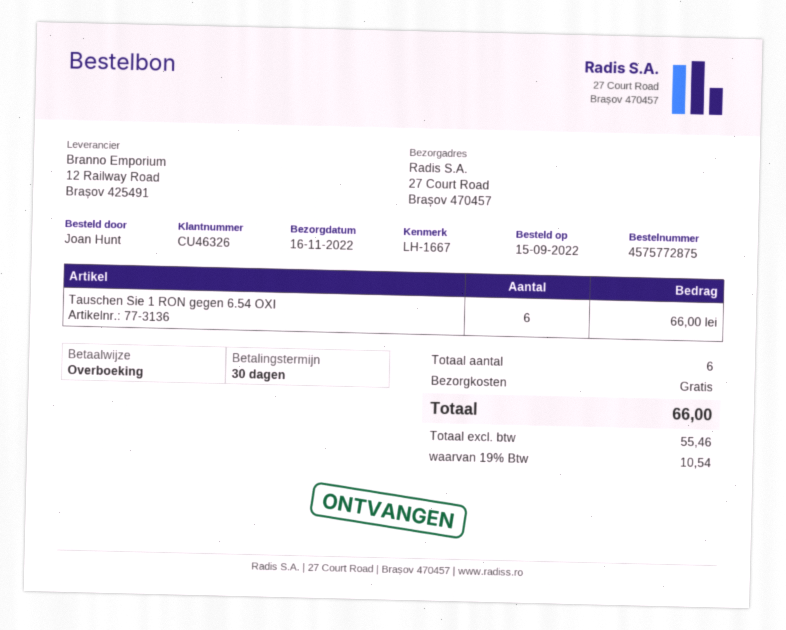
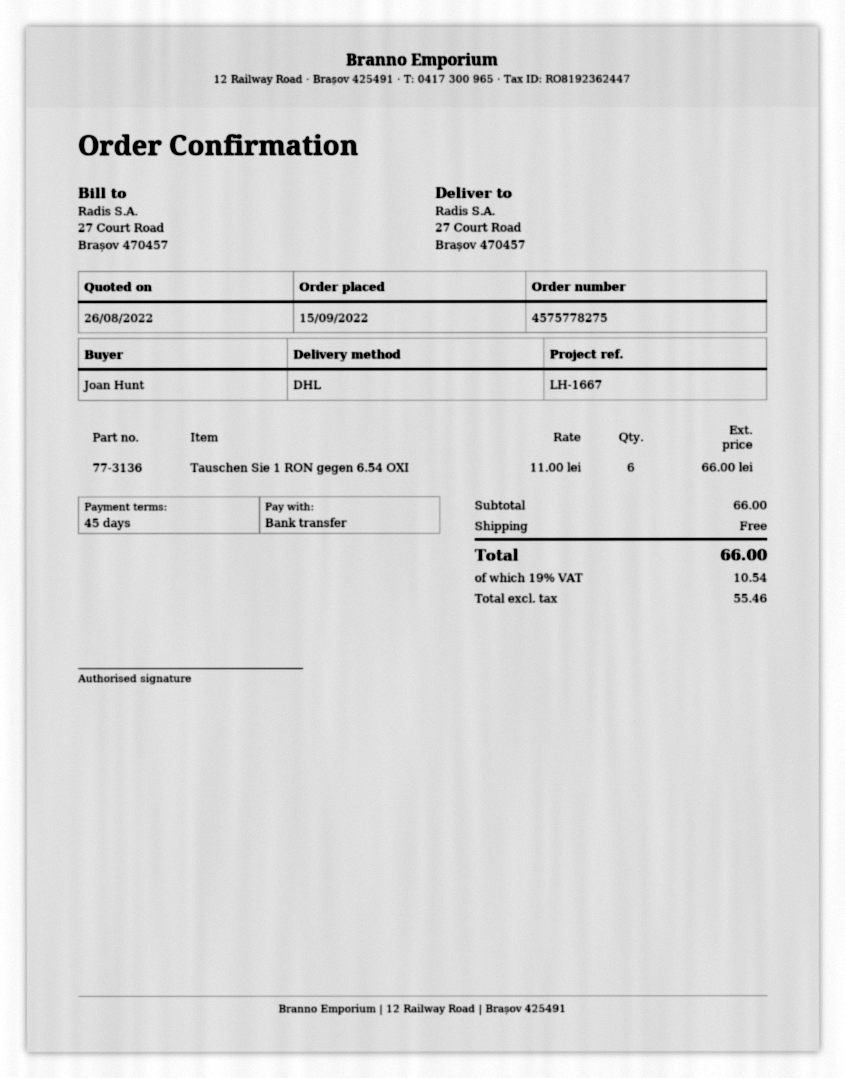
order number: 4575772875 -> 4575778275
payment terms: 30 days -> 45 days

